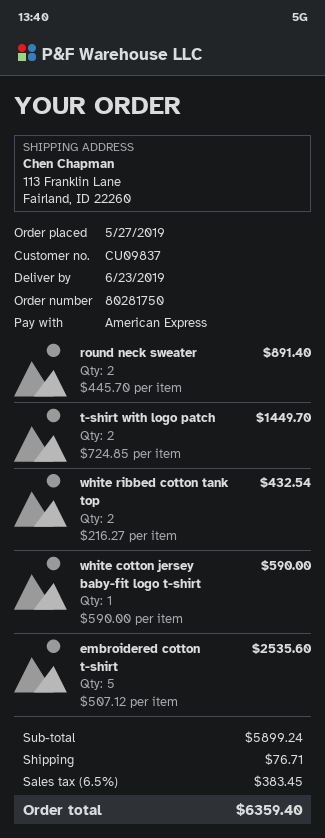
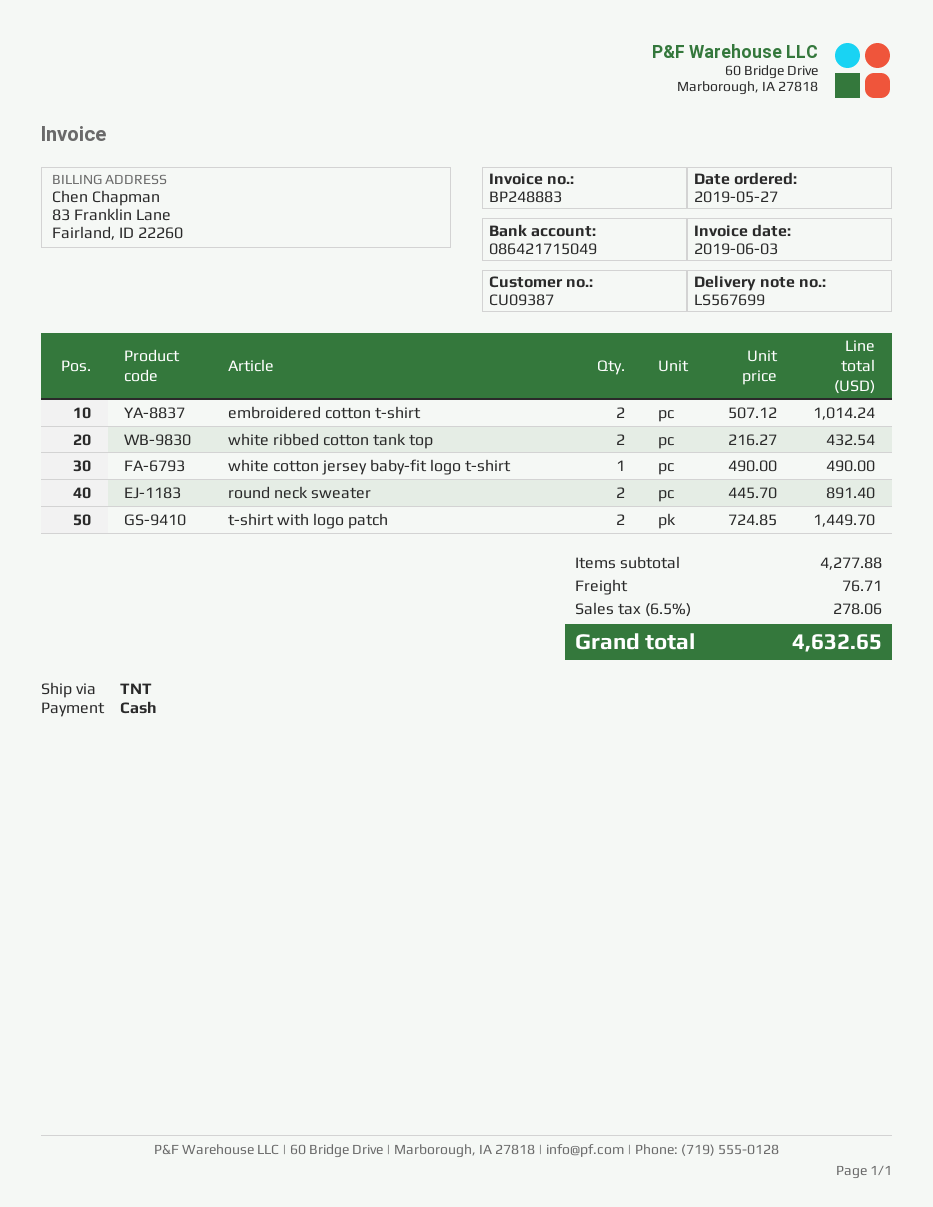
customer number: CU09837 -> CU09387
payment method: American Express -> cash
white cotton jersey baby-fit logo t-shirt: 1 x 590.00 = 590.00 -> 1 x 490.00 = 490.00
embroidered cotton t-shirt: 5 x 507.12 = 2535.60 -> 2 x 507.12 = 1014.24
subtotal: 5899.24 -> 4277.88
tax: 6.5% = 383.45 -> 6.5% = 278.06
total: 6359.40 -> 4632.65

